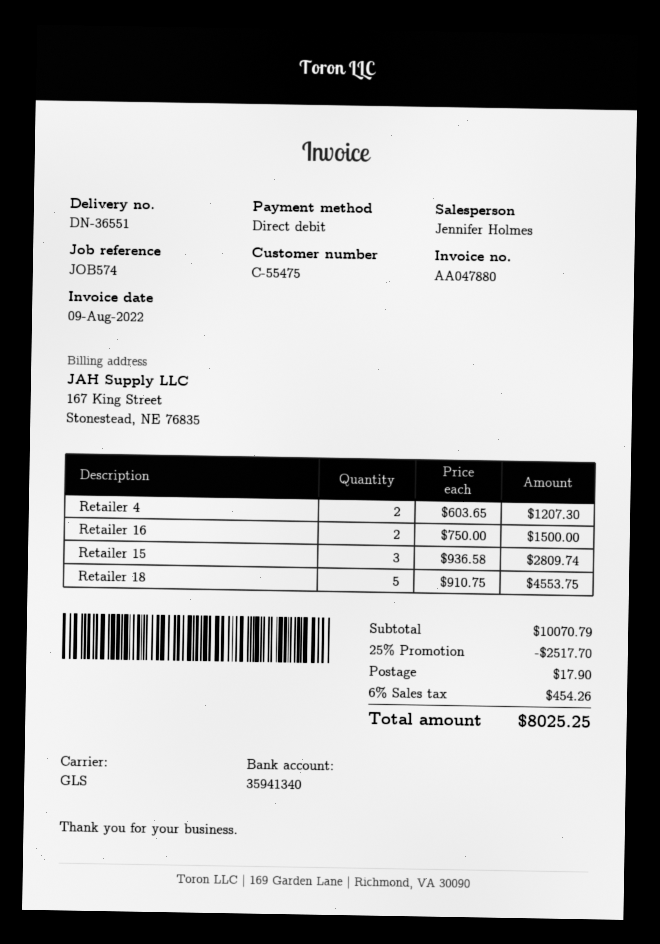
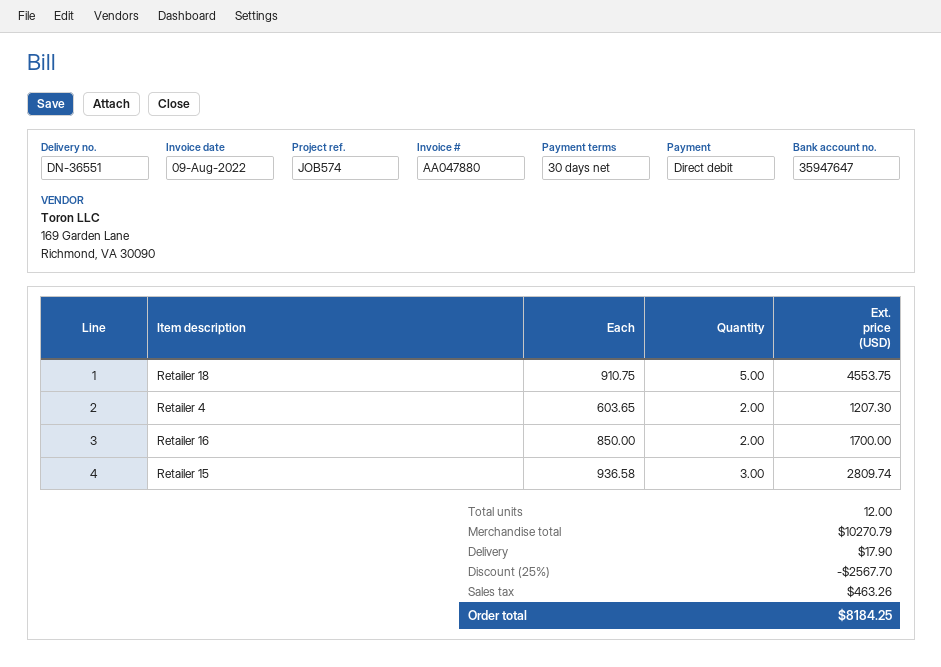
bank account: 35941340 -> 35947647
Retailer 16: 2 x 750.00 = 1500.00 -> 2 x 850.00 = 1700.00
subtotal: 10070.79 -> 10270.79
discount: 25% = 2517.70 -> 25% = 2567.70
tax: 454.26 -> 463.26
total: 8025.25 -> 8184.25

